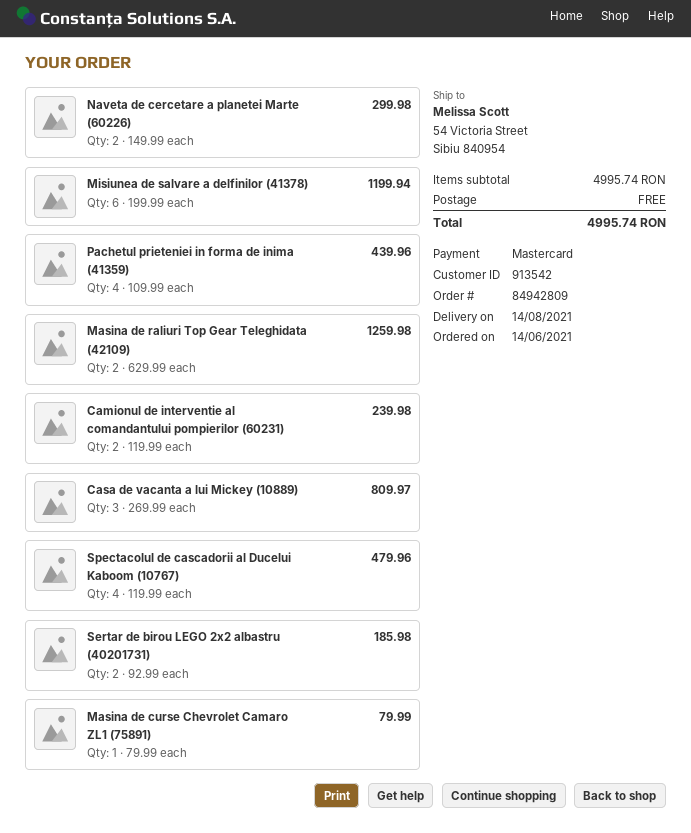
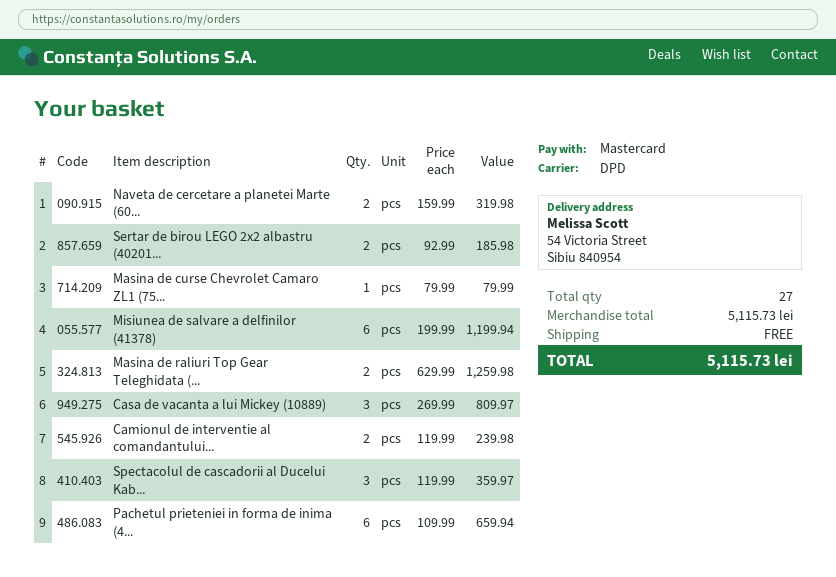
Naveta de cercetare a planetei Marte (60226): 2 x 149.99 = 299.98 -> 2 x 159.99 = 319.98
Pachetul prieteniei in forma de inima (41359): 4 x 109.99 = 439.96 -> 6 x 109.99 = 659.94
Spectacolul de cascadorii al Ducelui Kaboom (10767): 4 x 119.99 = 479.96 -> 3 x 119.99 = 359.97
subtotal: 4995.74 -> 5115.73
total: 4995.74 -> 5115.73

